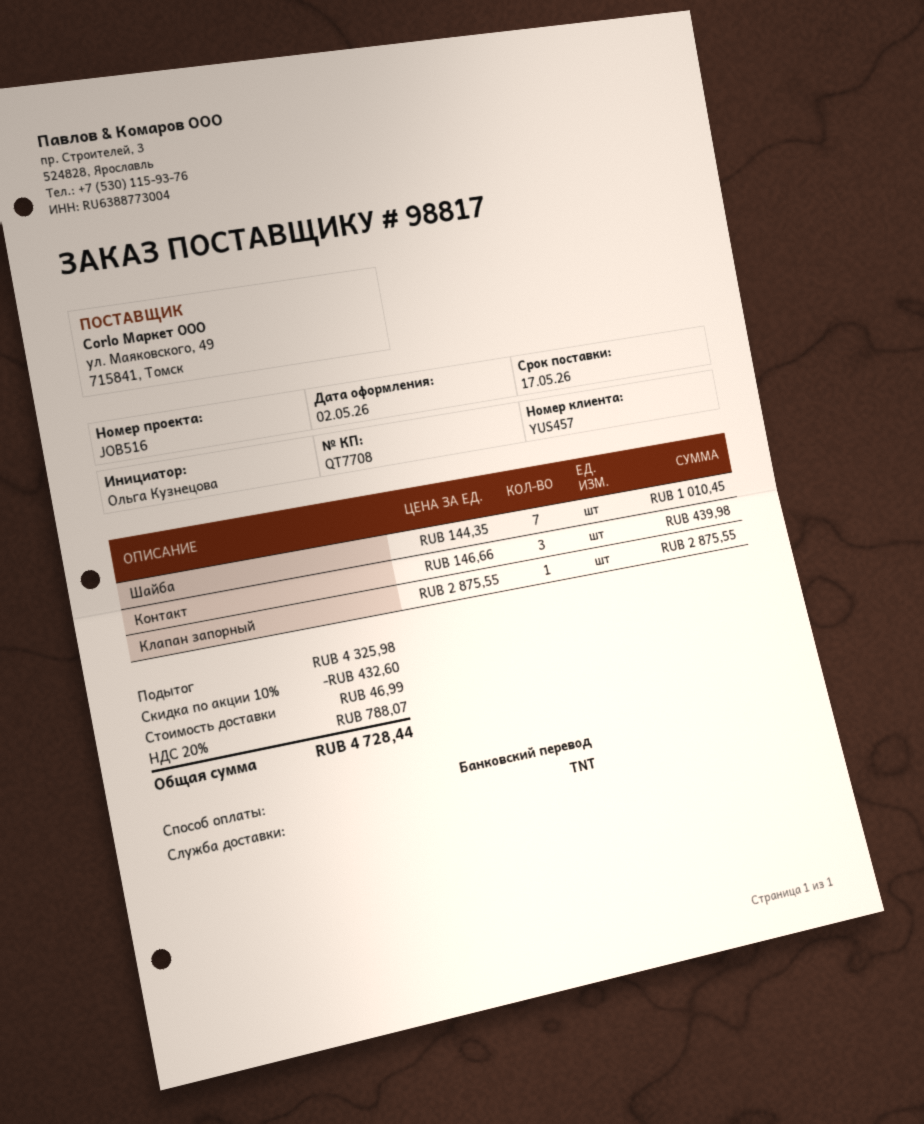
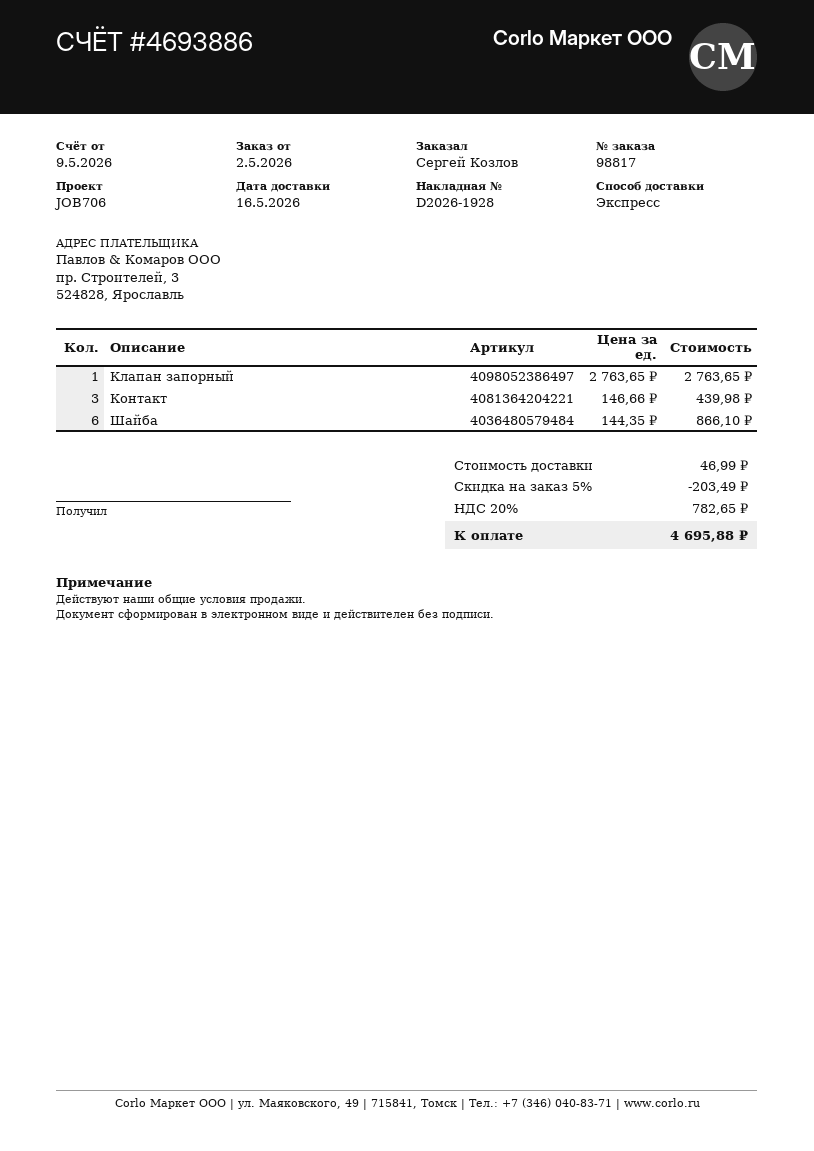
delivery date: 2026-05-17 -> 2026-05-16
reference: JOB516 -> JOB706
ordered by: Ольга Кузнецова -> Сергей Козлов
shipping method: TNT -> express
Шайба: 7 x 144.35 = 1010.45 -> 6 x 144.35 = 866.10
Клапан запорный: 1 x 2875.55 = 2875.55 -> 1 x 2763.65 = 2763.65
discount: 10% = 432.60 -> 5% = 203.49
tax: 20% = 788.07 -> 20% = 782.65
total: 4728.44 -> 4695.88

